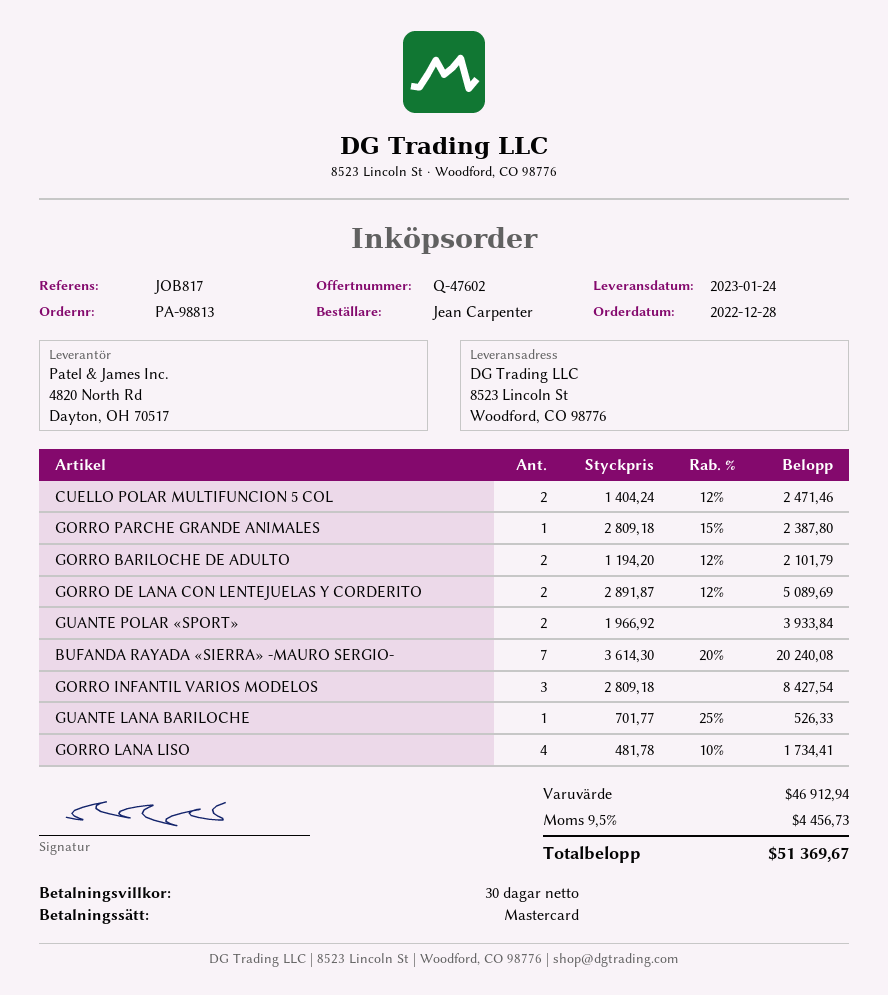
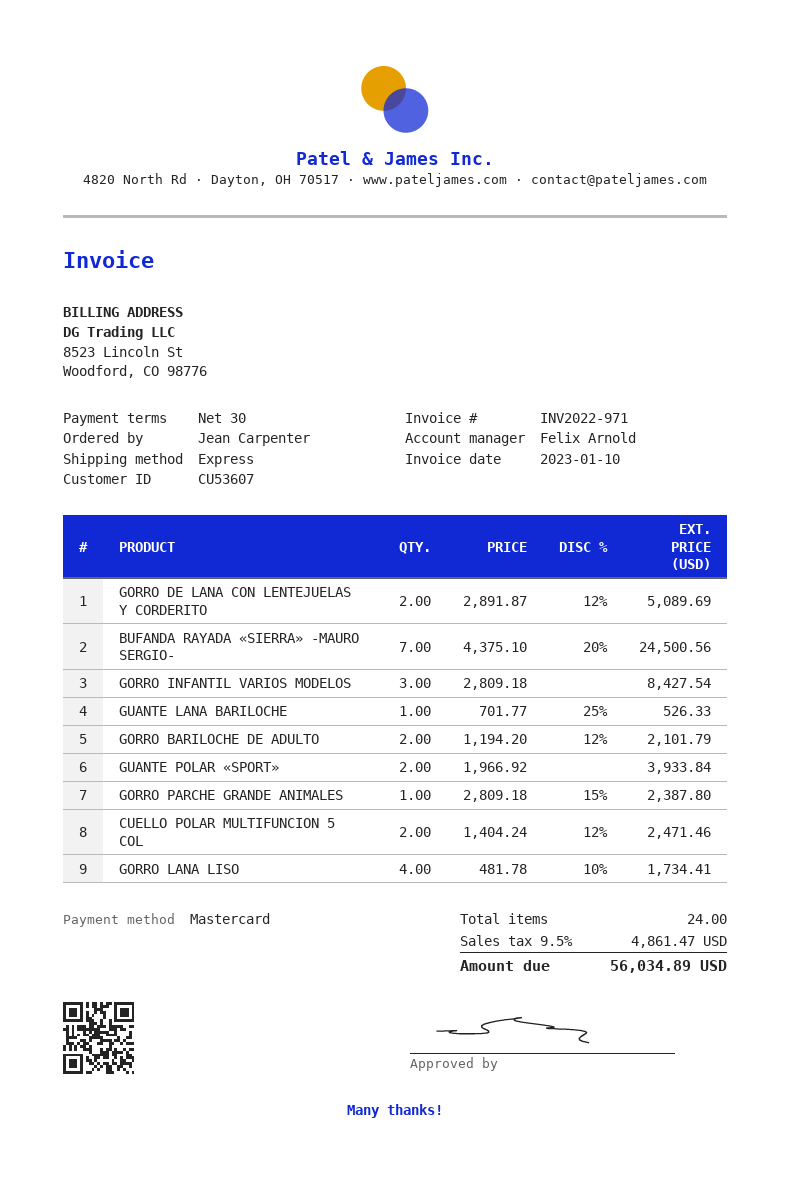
BUFANDA RAYADA «SIERRA» -MAURO SERGIO-: 7 x 3614.30 - 20% = 20240.08 -> 7 x 4375.10 - 20% = 24500.56
tax: 9.5% = 4456.73 -> 9.5% = 4861.47
total: 51369.67 -> 56034.89

